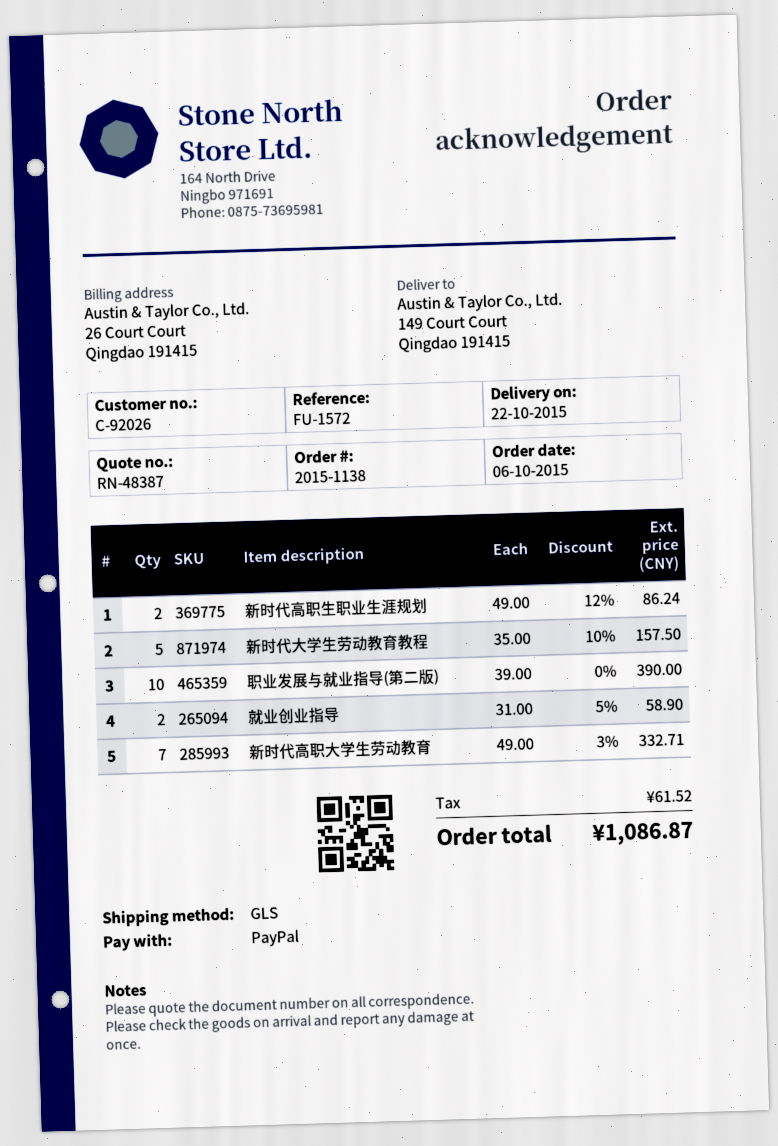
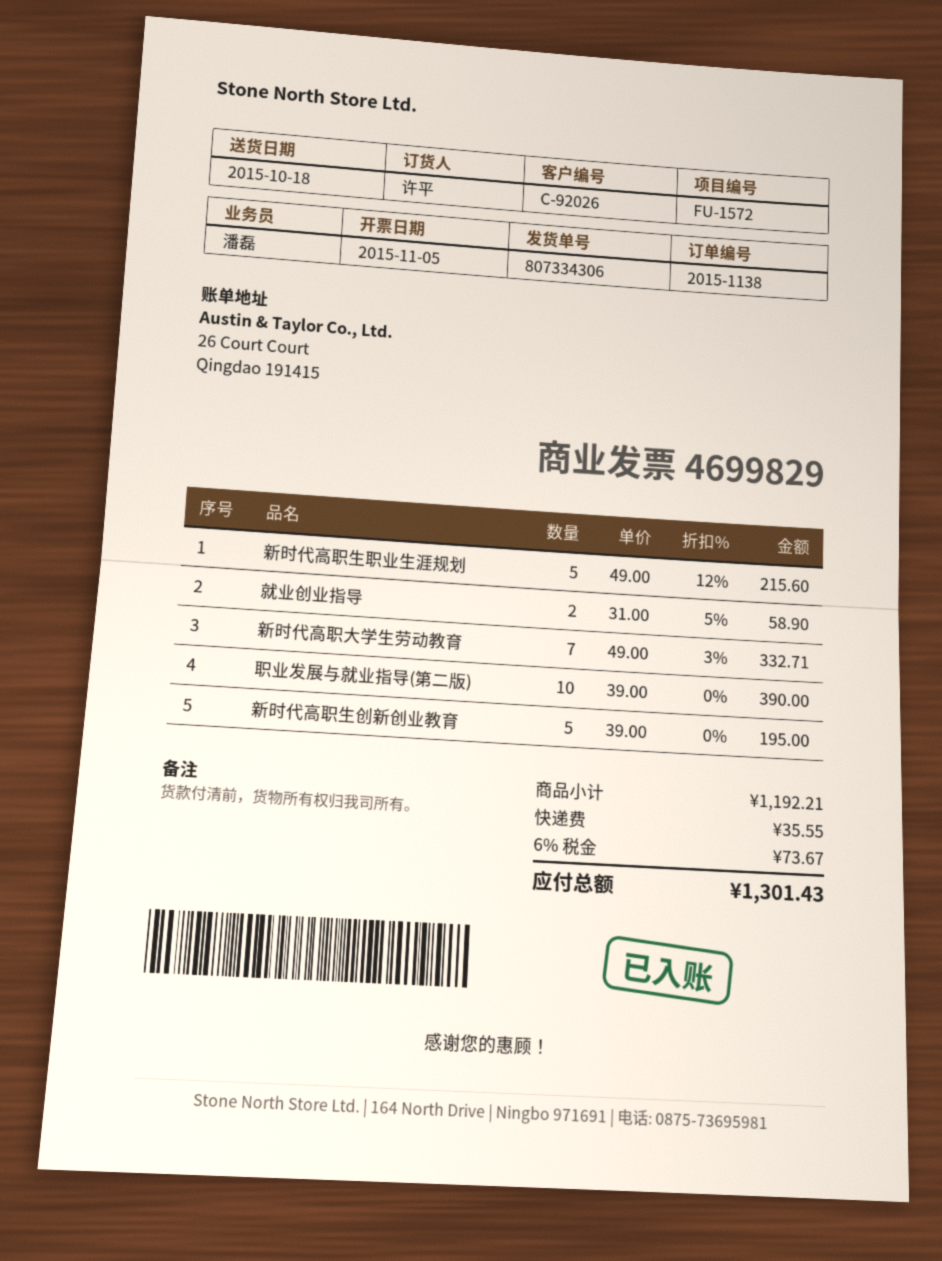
delivery date: 2015-10-22 -> 2015-10-18
新时代高职生职业生涯规划: 2 x 49.00 - 12% = 86.24 -> 5 x 49.00 - 12% = 215.60
新时代大学生劳动教育教程: 5 x 35.00 - 10% = 157.50 -> none
新时代高职生创新创业教育: none -> 5 x 39.00 = 195.00
shipping: none -> 35.55
tax: 61.52 -> 73.67
total: 1086.87 -> 1301.43

